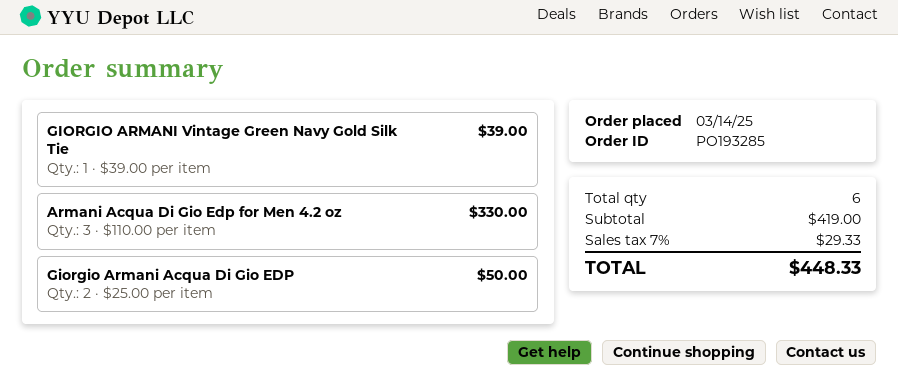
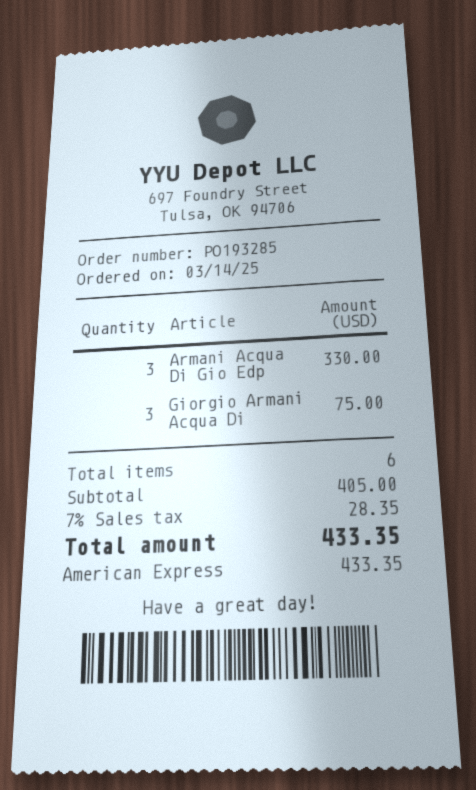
GIORGIO ARMANI Vintage Green Navy Gold Silk Tie: 1 for 39.00 -> none
Giorgio Armani Acqua Di Gio EDP: 2 for 50.00 -> 3 for 75.00
subtotal: 419.00 -> 405.00
tax: 7% = 29.33 -> 7% = 28.35
total: 448.33 -> 433.35

